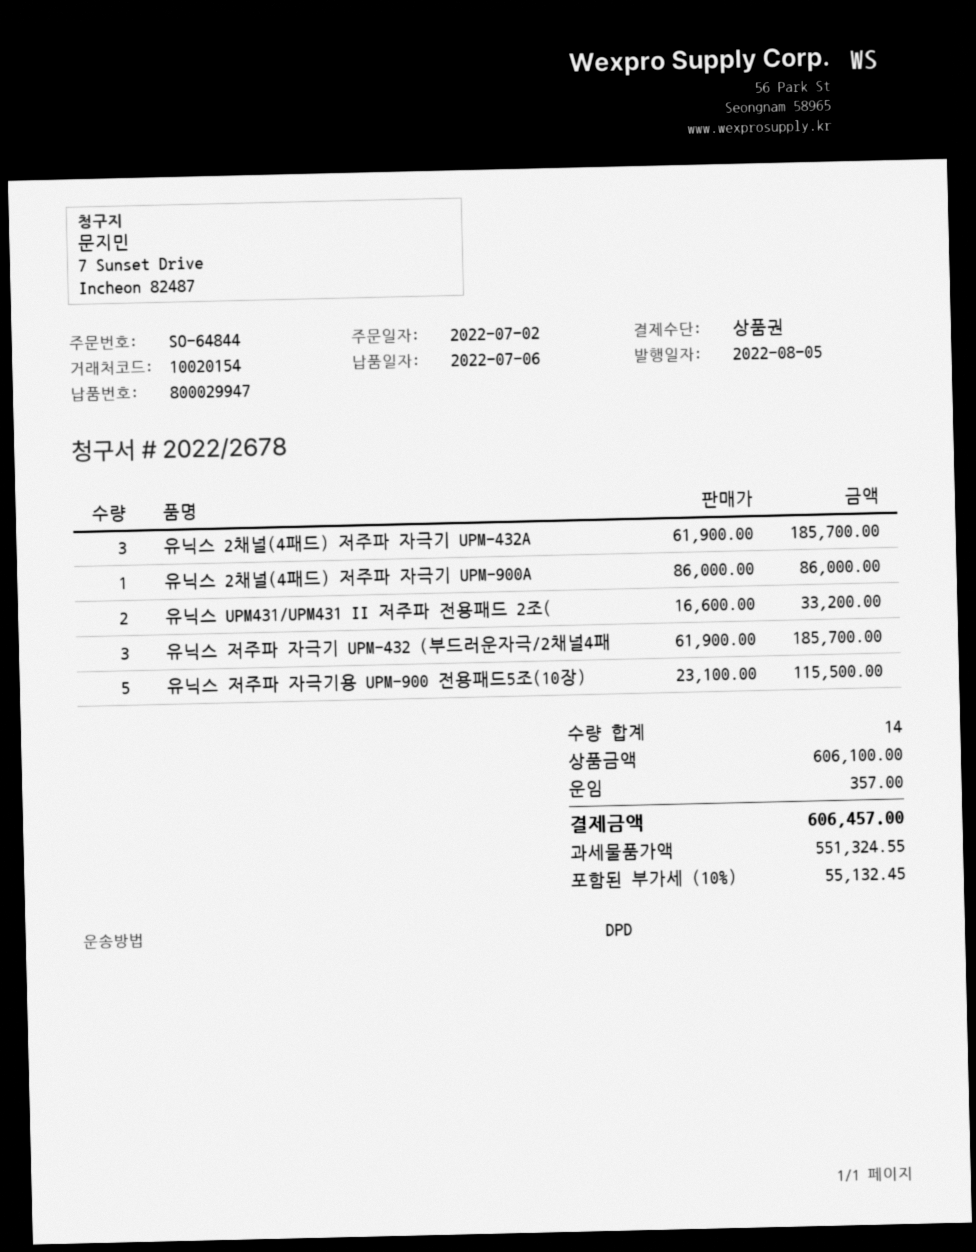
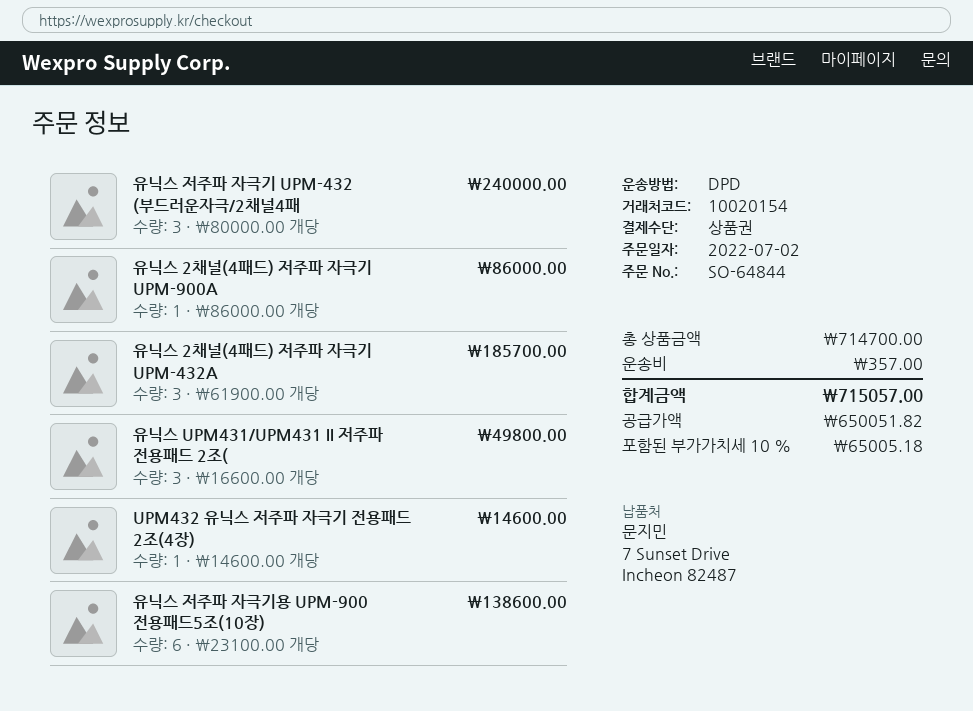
유닉스 UPM431/UPM431 II 저주파 전용패드 2조(: 2 x 16600.00 = 33200.00 -> 3 x 16600.00 = 49800.00
유닉스 저주파 자극기 UPM-432 (부드러운자극/2채널4패: 3 x 61900.00 = 185700.00 -> 3 x 80000.00 = 240000.00
유닉스 저주파 자극기용 UPM-900 전용패드5조(10장): 5 x 23100.00 = 115500.00 -> 6 x 23100.00 = 138600.00
UPM432 유닉스 저주파 자극기 전용패드 2조(4장): none -> 1 x 14600.00 = 14600.00
subtotal: 606100.00 -> 714700.00
net: 551324.55 -> 650051.82
tax: 10% = 55132.45 -> 10% = 65005.18
total: 606457.00 -> 715057.00

